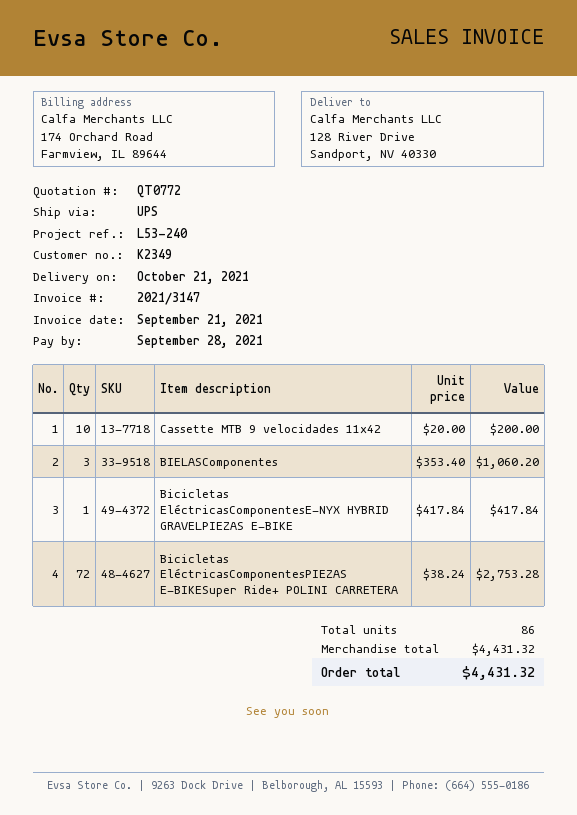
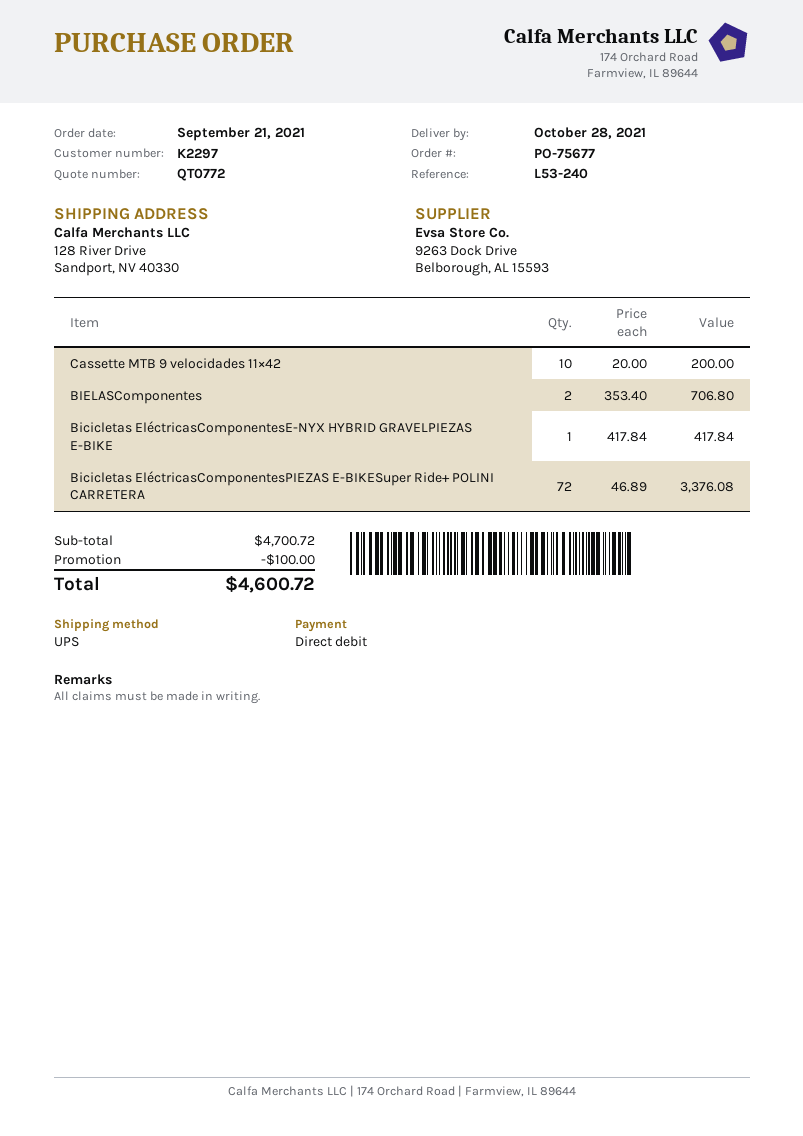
delivery date: 2021-10-21 -> 2021-10-28
customer number: K2349 -> K2297
BIELASComponentes: 3 x 353.40 = 1060.20 -> 2 x 353.40 = 706.80
Bicicletas EléctricasComponentesPIEZAS E-BIKESuper Ride+ POLINI CARRETERA: 72 x 38.24 = 2753.28 -> 72 x 46.89 = 3376.08
subtotal: 4431.32 -> 4700.72
discount: none -> 100.00
total: 4431.32 -> 4600.72

